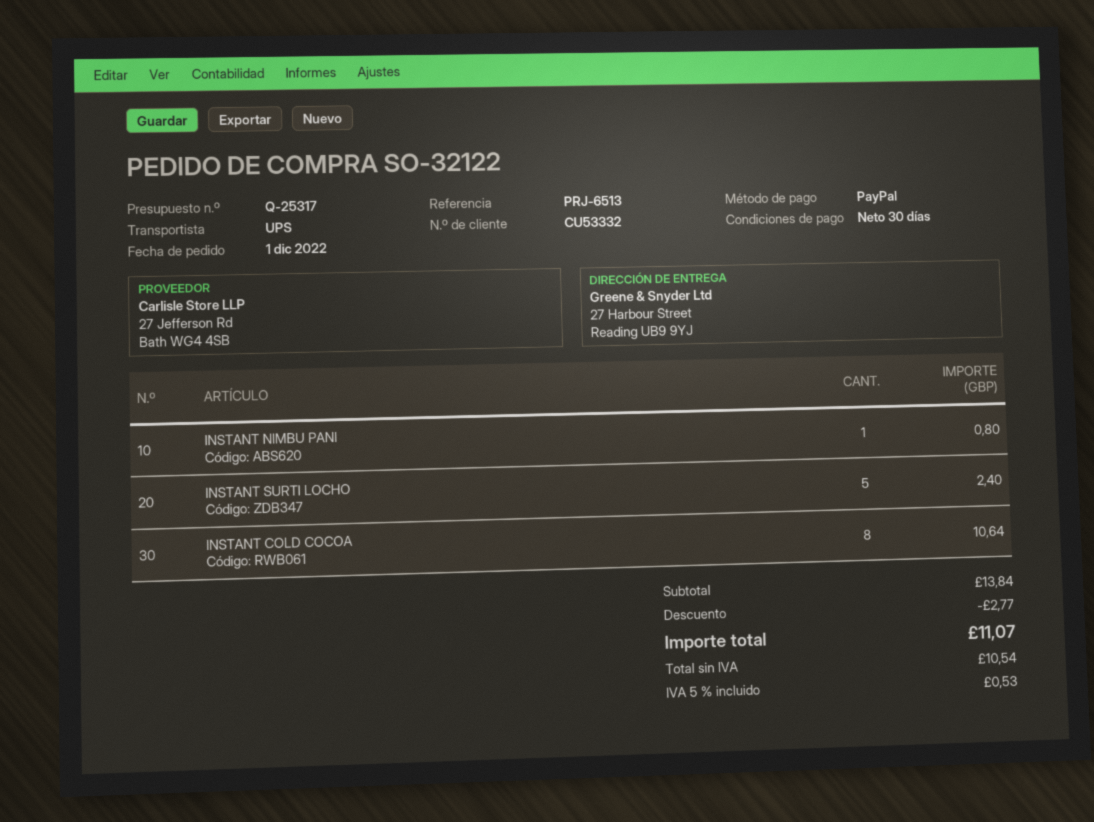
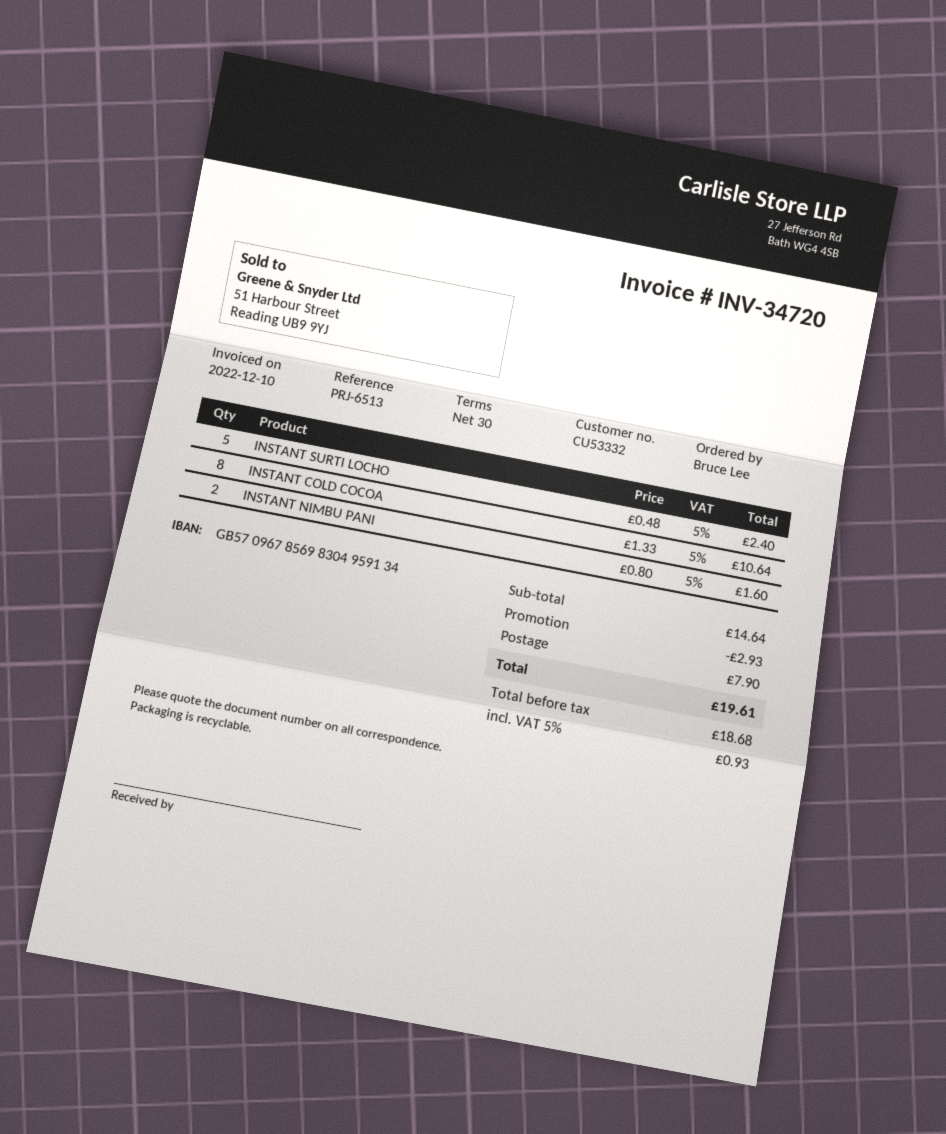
INSTANT NIMBU PANI: 1 for 0.80 -> 2 for 1.60
subtotal: 13.84 -> 14.64
discount: 2.77 -> 2.93
shipping: none -> 7.90
net: 10.54 -> 18.68
tax: 5% = 0.53 -> 5% = 0.93
total: 11.07 -> 19.61

